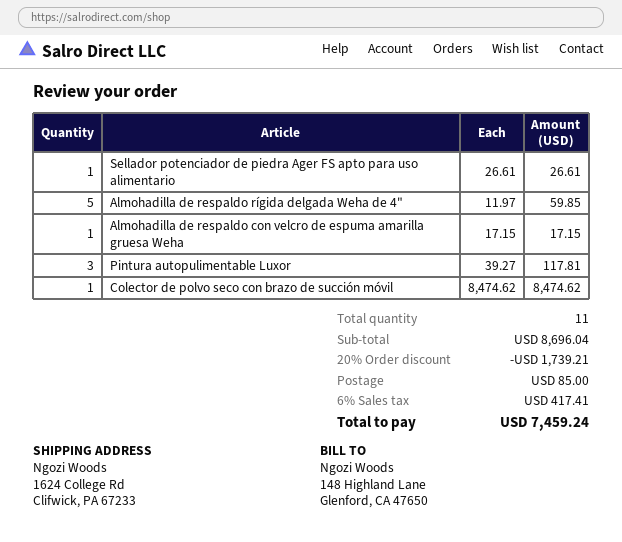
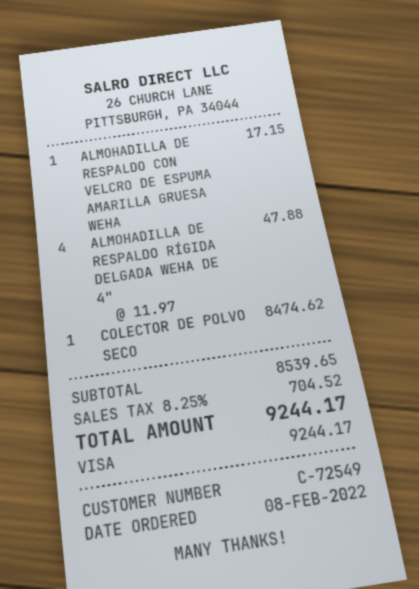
Sellador potenciador de piedra Ager FS apto para uso alimentario: 1 x 26.61 = 26.61 -> none
Almohadilla de respaldo rígida delgada Weha de 4": 5 x 11.97 = 59.85 -> 4 x 11.97 = 47.88
Pintura autopulimentable Luxor: 3 x 39.27 = 117.81 -> none
subtotal: 8696.04 -> 8539.65
discount: 20% = 1739.21 -> none
shipping: 85.00 -> none
tax: 6% = 417.41 -> 8.25% = 704.52
total: 7459.24 -> 9244.17

